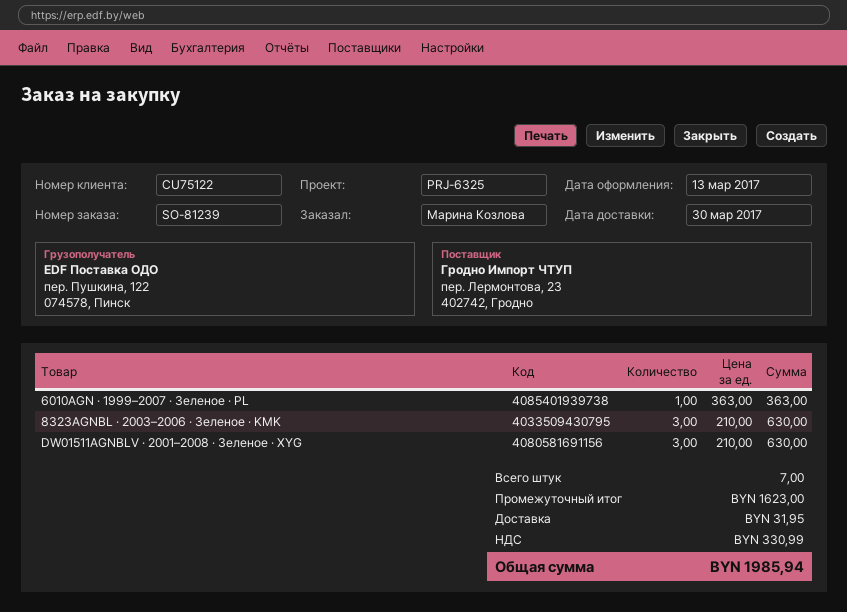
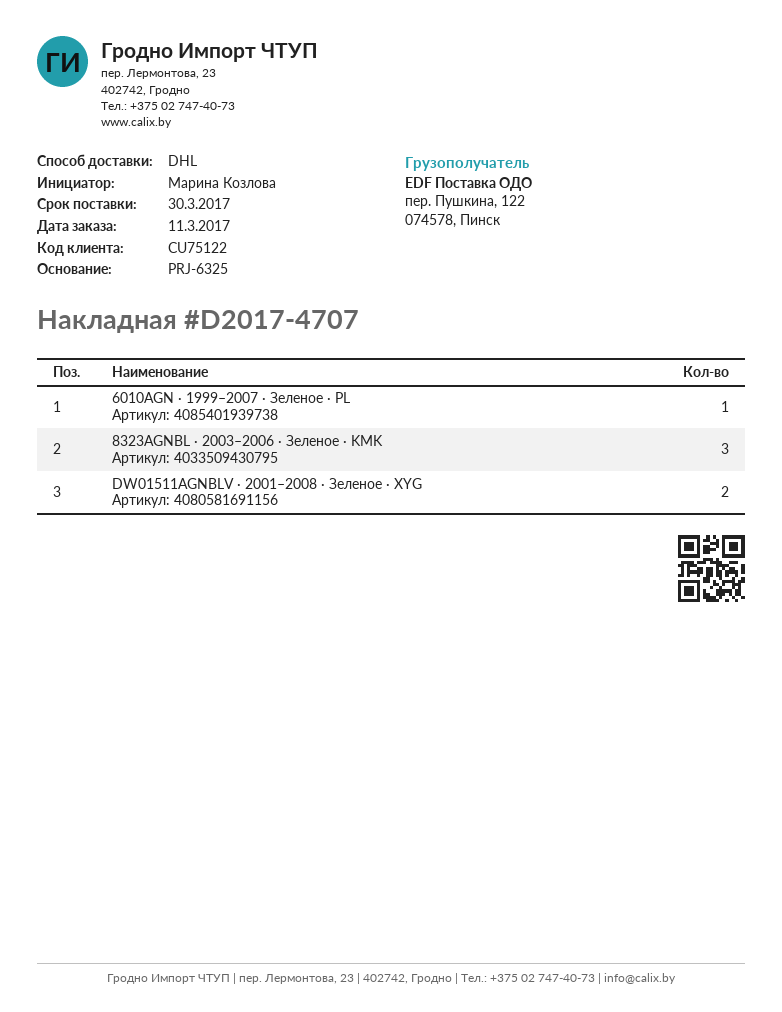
order date: 2017-03-13 -> 2017-03-11
DW01511AGNBLV · 2001–2008 · Зеленое · XYG: 3 -> 2

